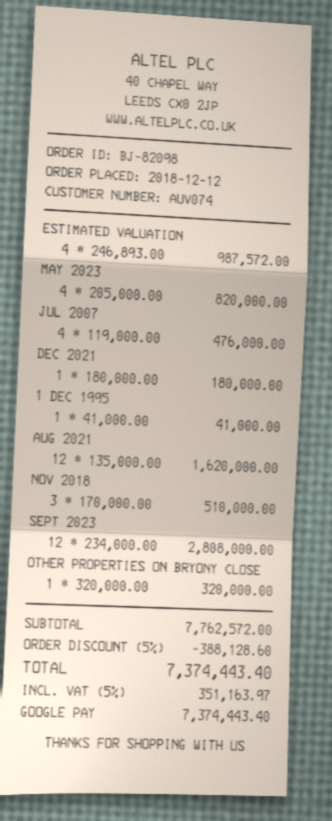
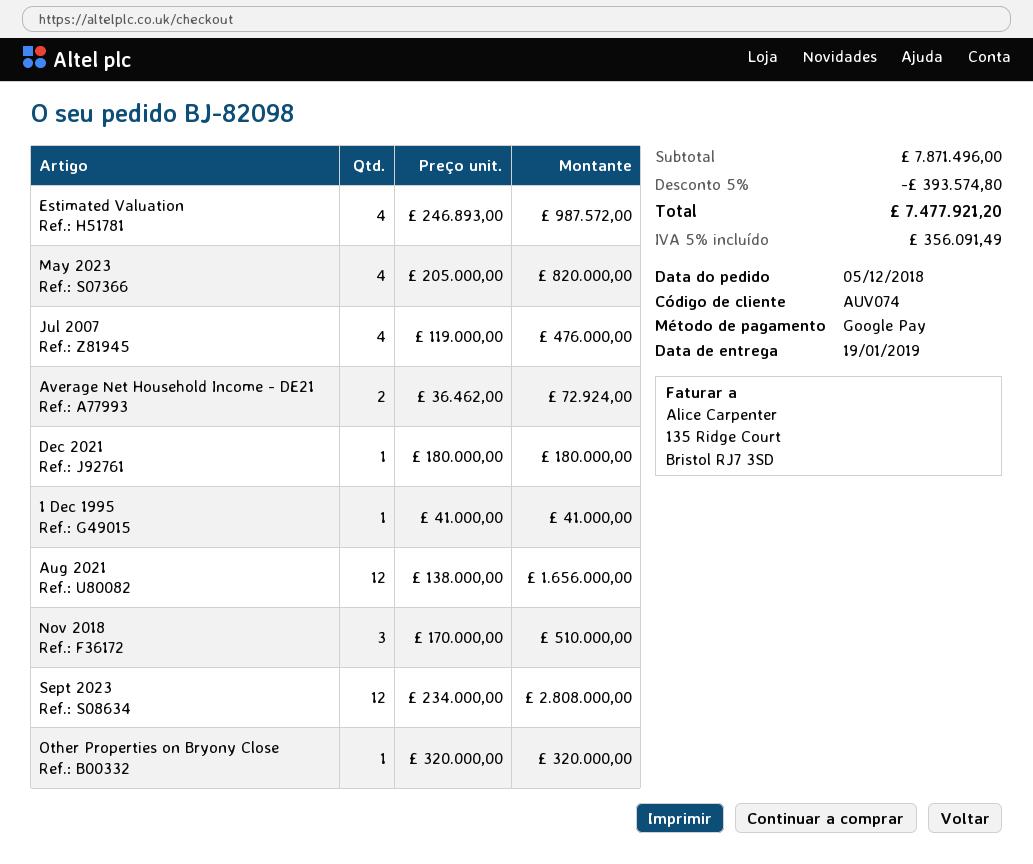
order date: 2018-12-12 -> 2018-12-05
AUG 2021: 12 x 135000.00 = 1620000.00 -> 12 x 138000.00 = 1656000.00
Average Net Household Income - DE21: none -> 2 x 36462.00 = 72924.00
subtotal: 7762572.00 -> 7871496.00
discount: 5% = 388128.60 -> 5% = 393574.80
tax: 5% = 351163.97 -> 5% = 356091.49
total: 7374443.40 -> 7477921.20

